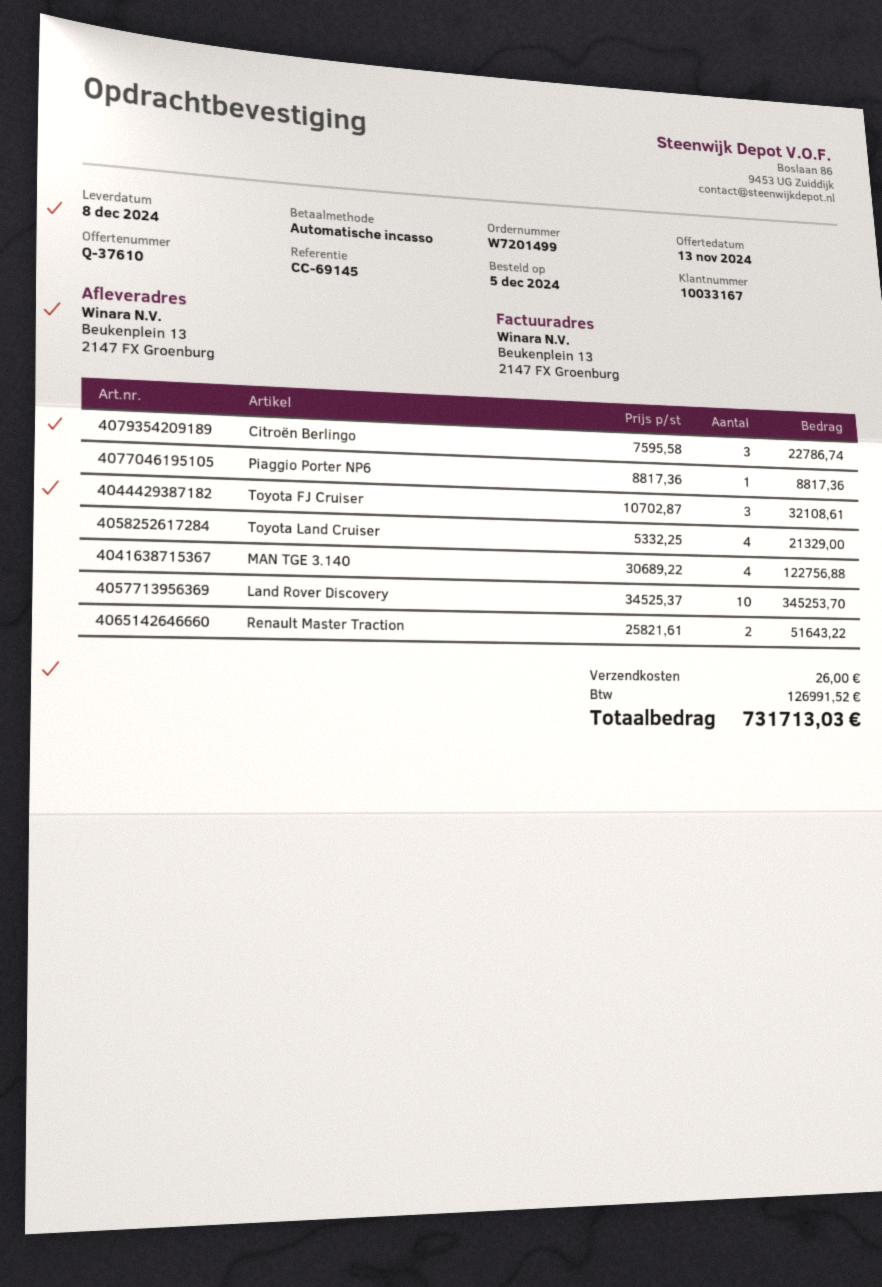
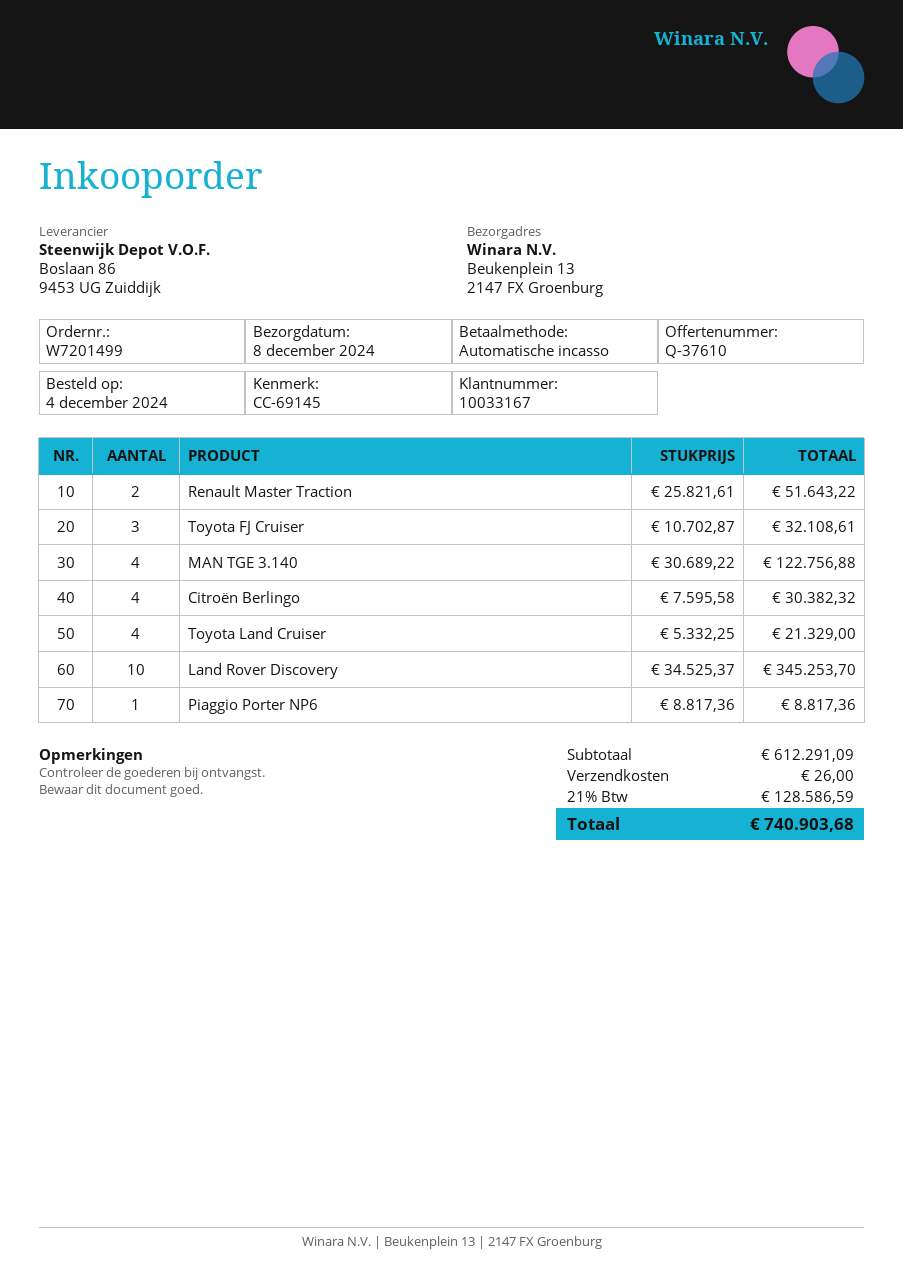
order date: 2024-12-05 -> 2024-12-04
Citroën Berlingo: 3 x 7595.58 = 22786.74 -> 4 x 7595.58 = 30382.32
tax: 126991.52 -> 128586.59
total: 731713.03 -> 740903.68

